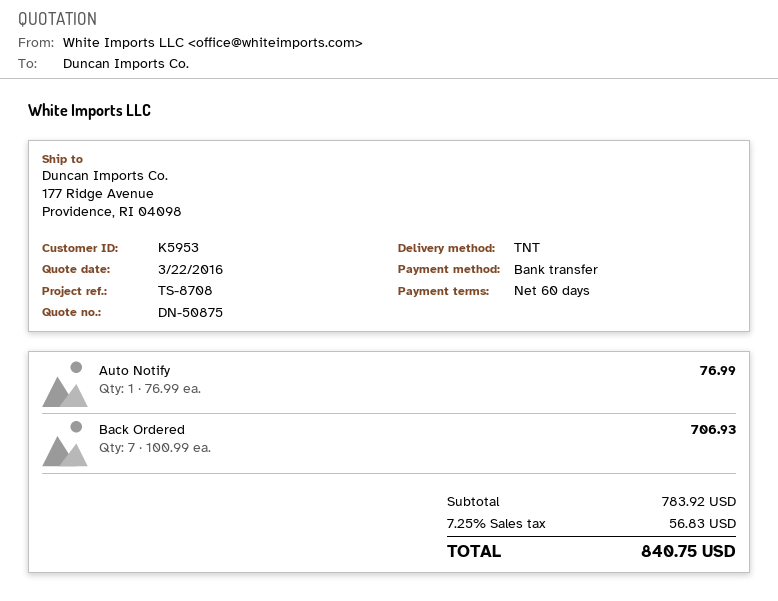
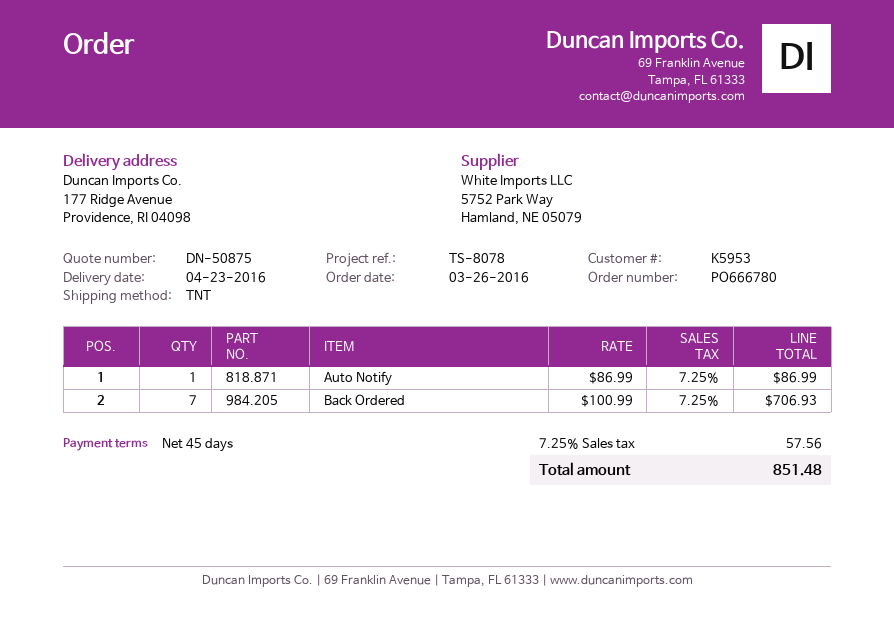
payment terms: 60 days -> 45 days
reference: TS-8708 -> TS-8078
Auto Notify: 1 x 76.99 = 76.99 -> 1 x 86.99 = 86.99
tax: 7.25% = 56.83 -> 7.25% = 57.56
total: 840.75 -> 851.48

